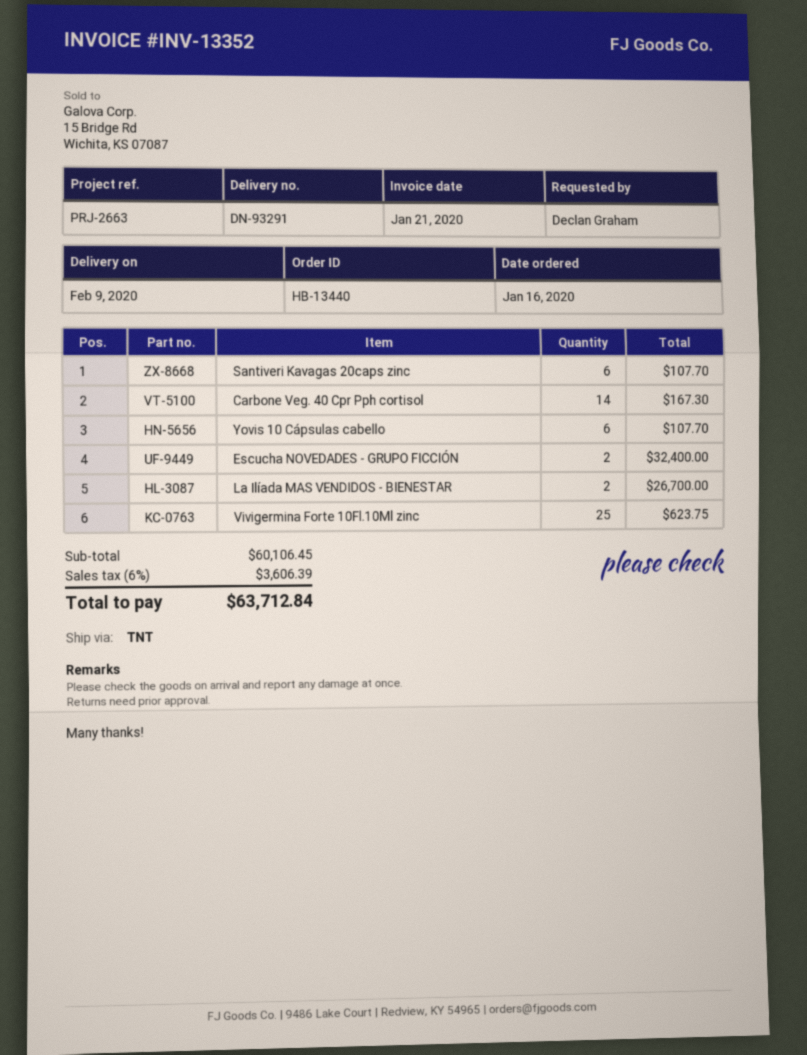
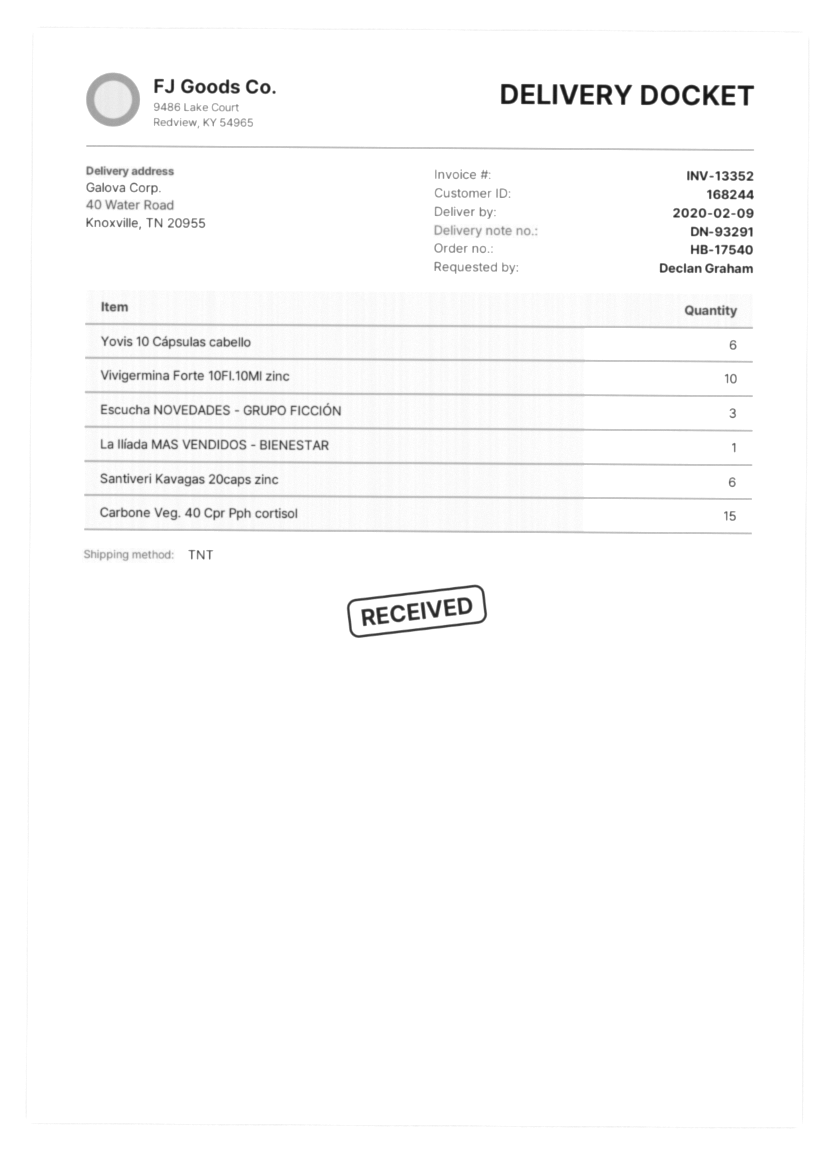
order number: HB-13440 -> HB-17540
Carbone Veg. 40 Cpr Pph cortisol: 14 -> 15
Escucha NOVEDADES - GRUPO FICCIÓN: 2 -> 3
La Ilíada MAS VENDIDOS - BIENESTAR: 2 -> 1
Vivigermina Forte 10Fl.10Ml zinc: 25 -> 10

